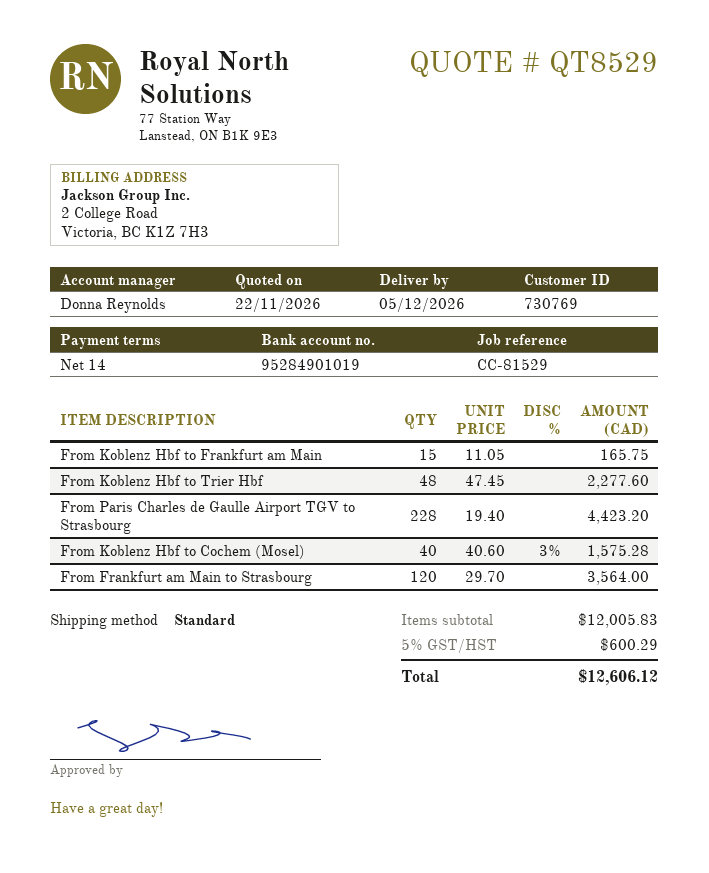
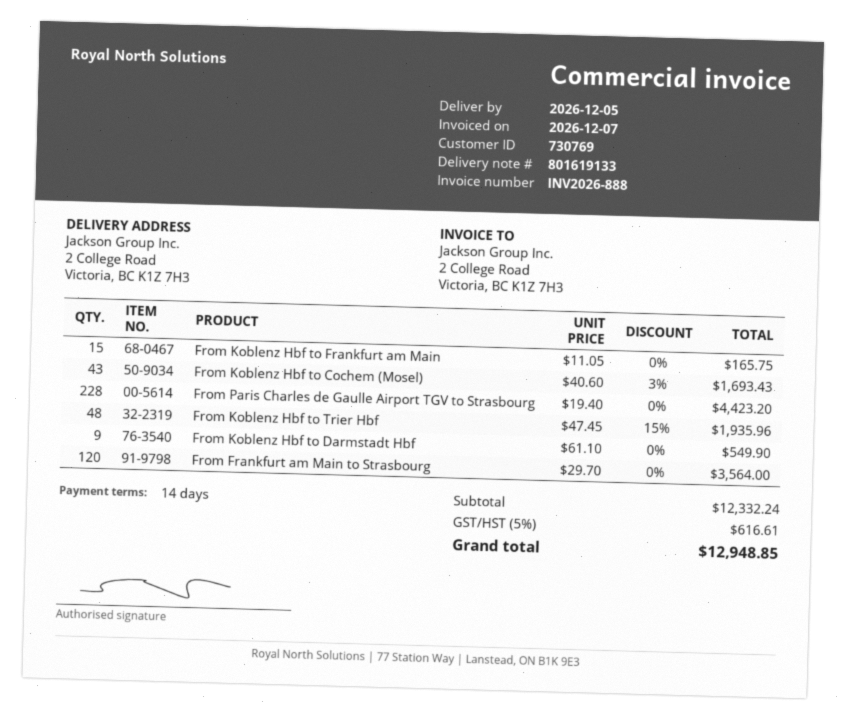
From Koblenz Hbf to Trier Hbf: 48 x 47.45 = 2277.60 -> 48 x 47.45 - 15% = 1935.96
From Koblenz Hbf to Cochem (Mosel): 40 x 40.60 - 3% = 1575.28 -> 43 x 40.60 - 3% = 1693.43
From Koblenz Hbf to Darmstadt Hbf: none -> 9 x 61.10 = 549.90
subtotal: 12005.83 -> 12332.24
tax: 5% = 600.29 -> 5% = 616.61
total: 12606.12 -> 12948.85

